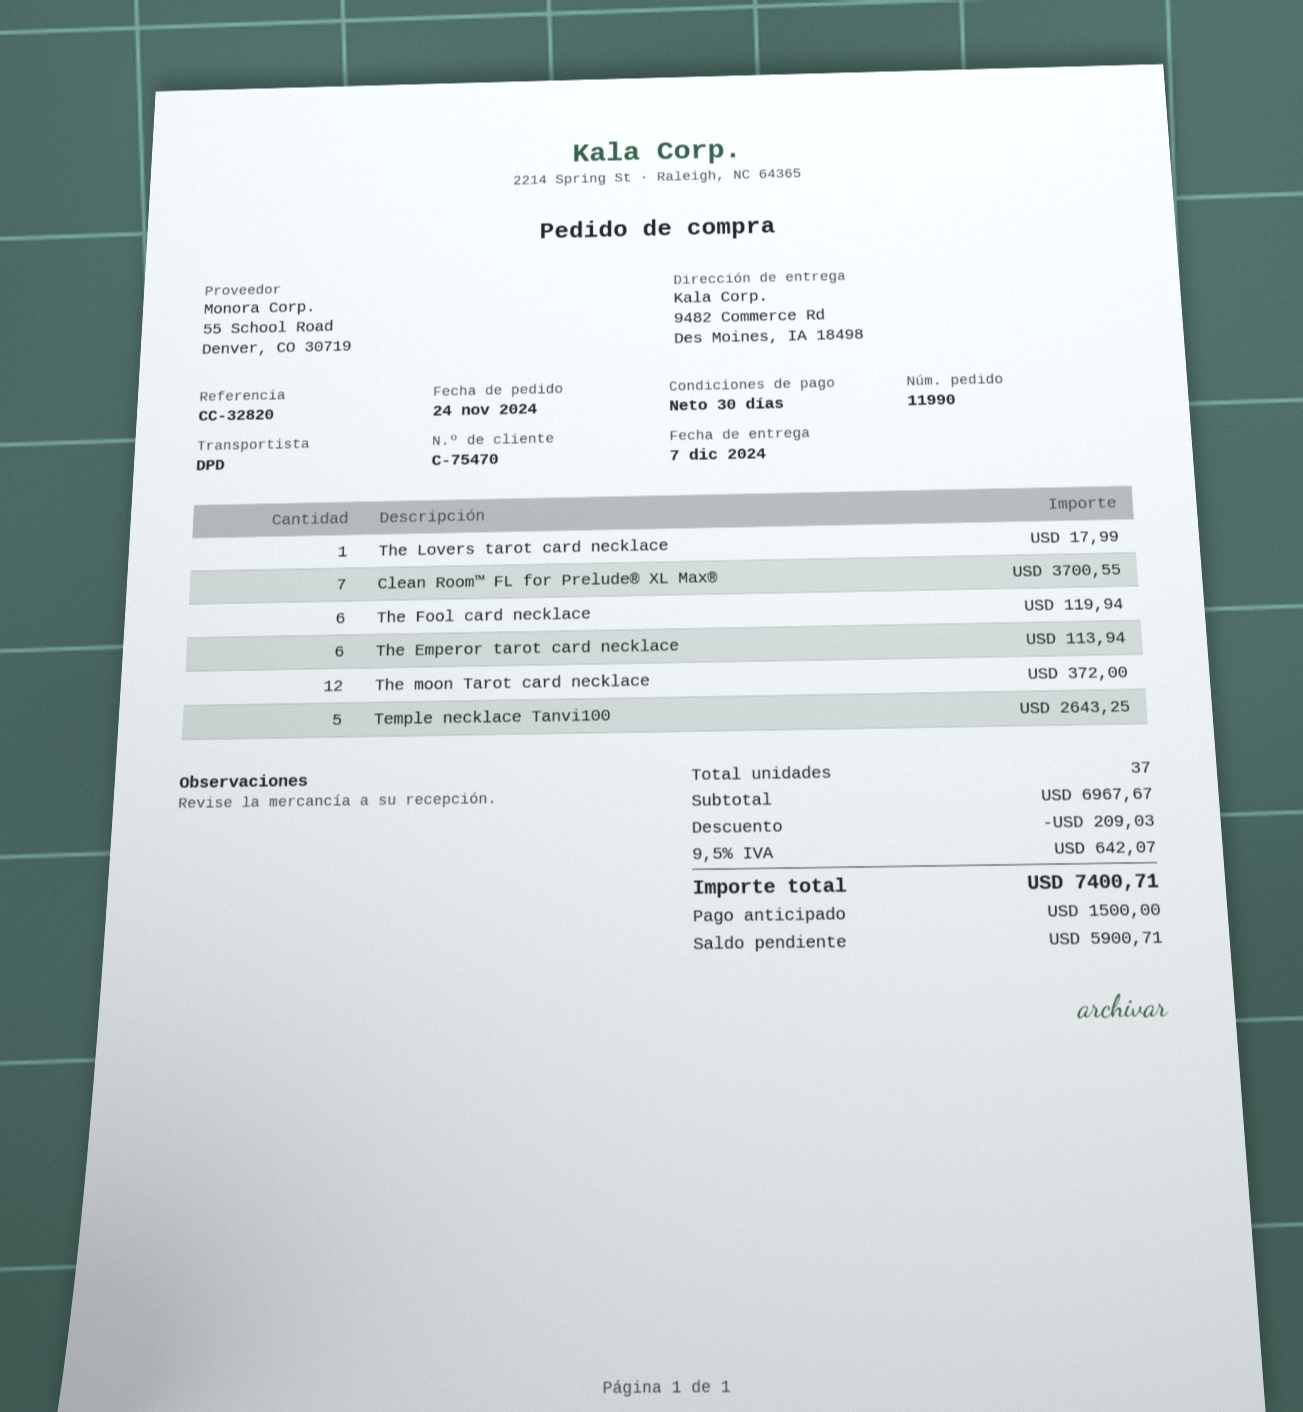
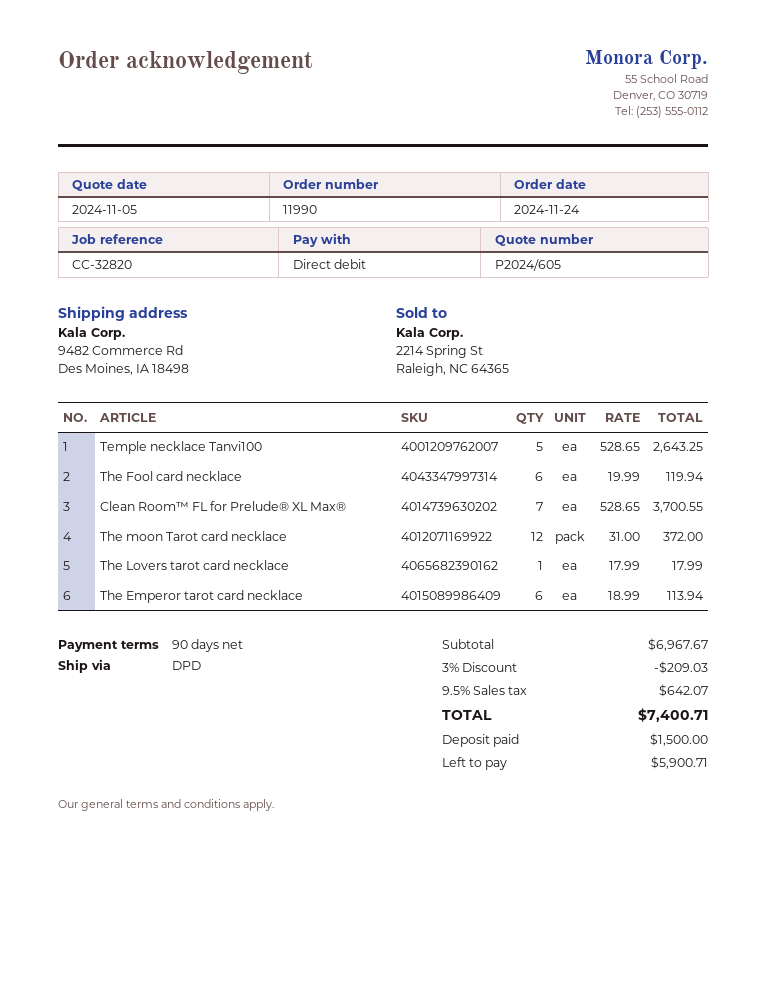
payment terms: 30 days -> 90 days

